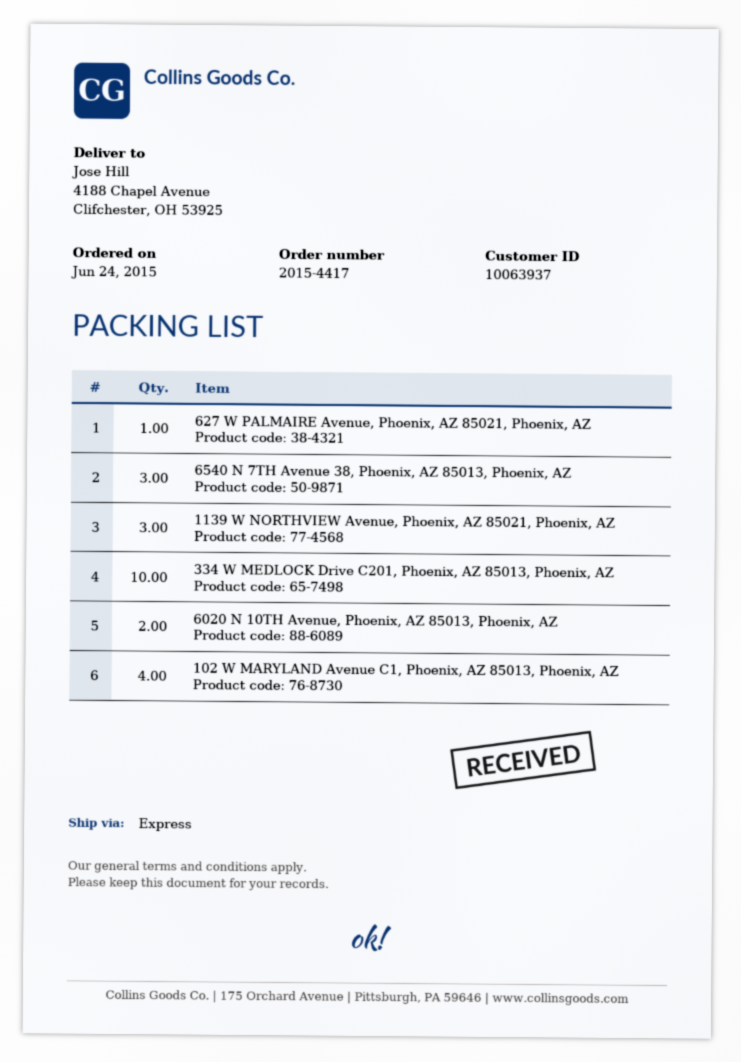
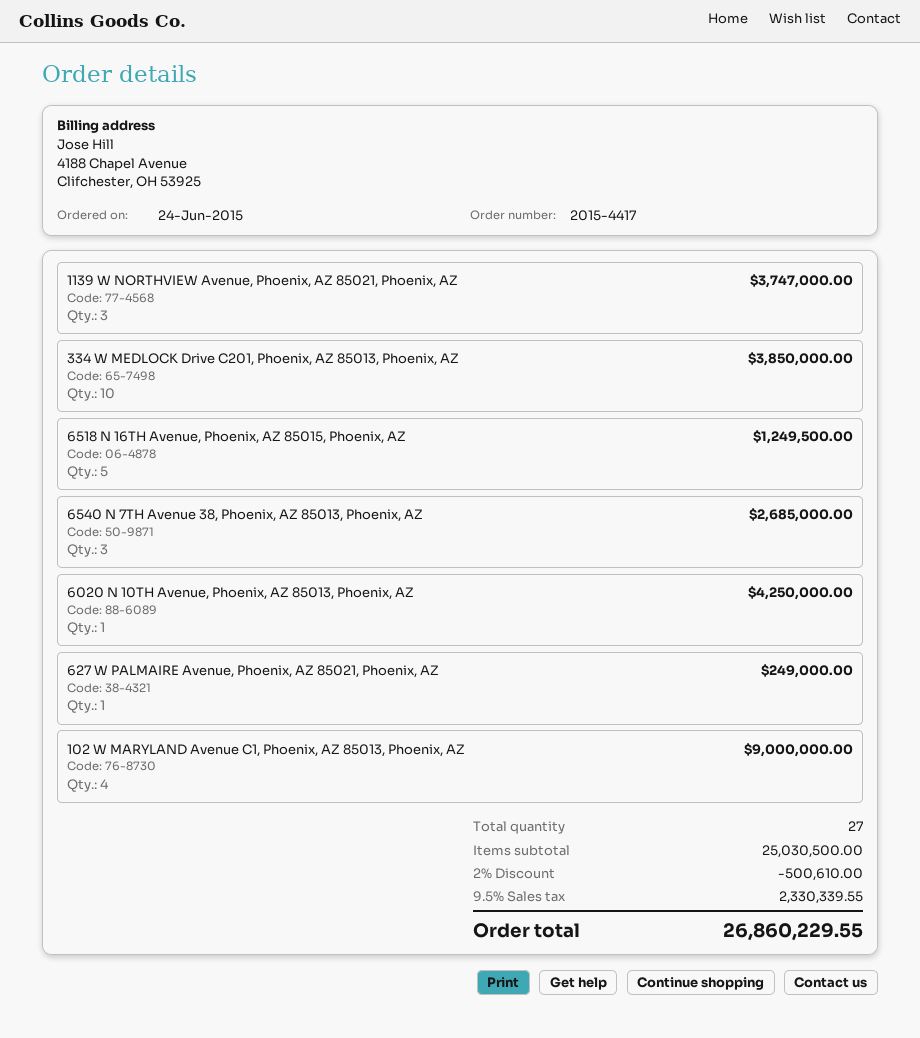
6020 N 10TH Avenue, Phoenix, AZ 85013, Phoenix, AZ: 2 -> 1
6518 N 16TH Avenue, Phoenix, AZ 85015, Phoenix, AZ: none -> 5

